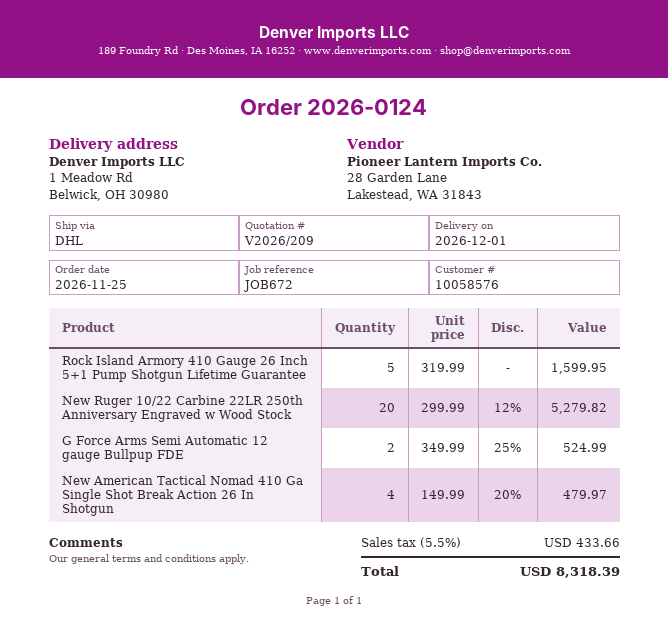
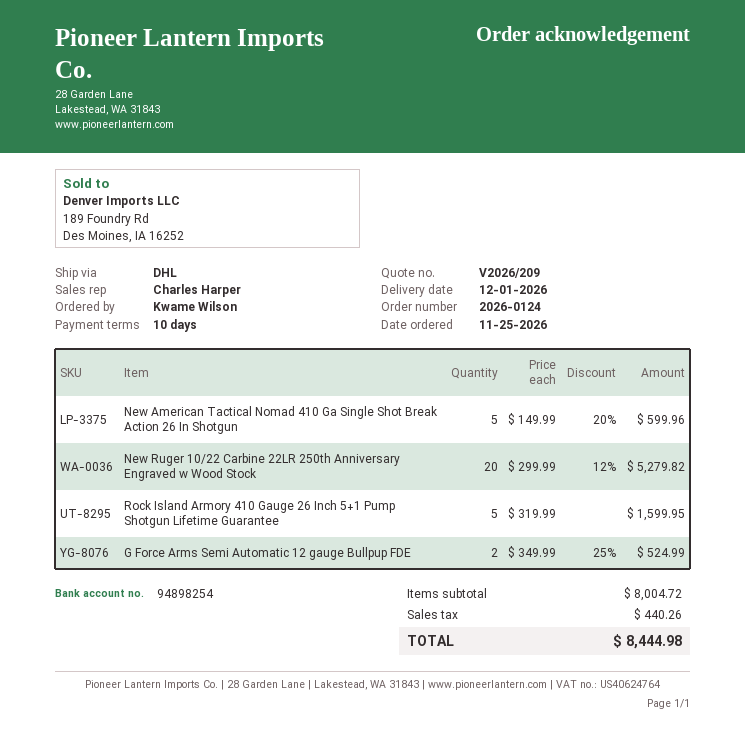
New American Tactical Nomad 410 Ga Single Shot Break Action 26 In Shotgun: 4 x 149.99 - 20% = 479.97 -> 5 x 149.99 - 20% = 599.96
tax: 433.66 -> 440.26
total: 8318.39 -> 8444.98

